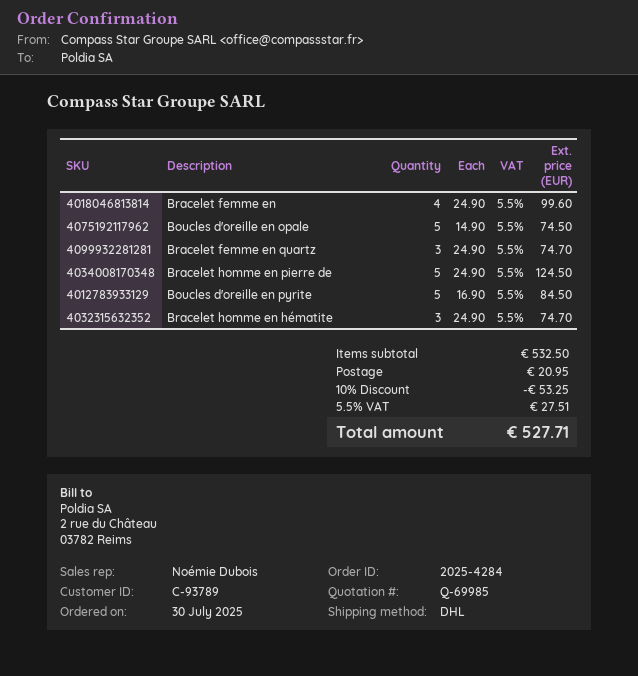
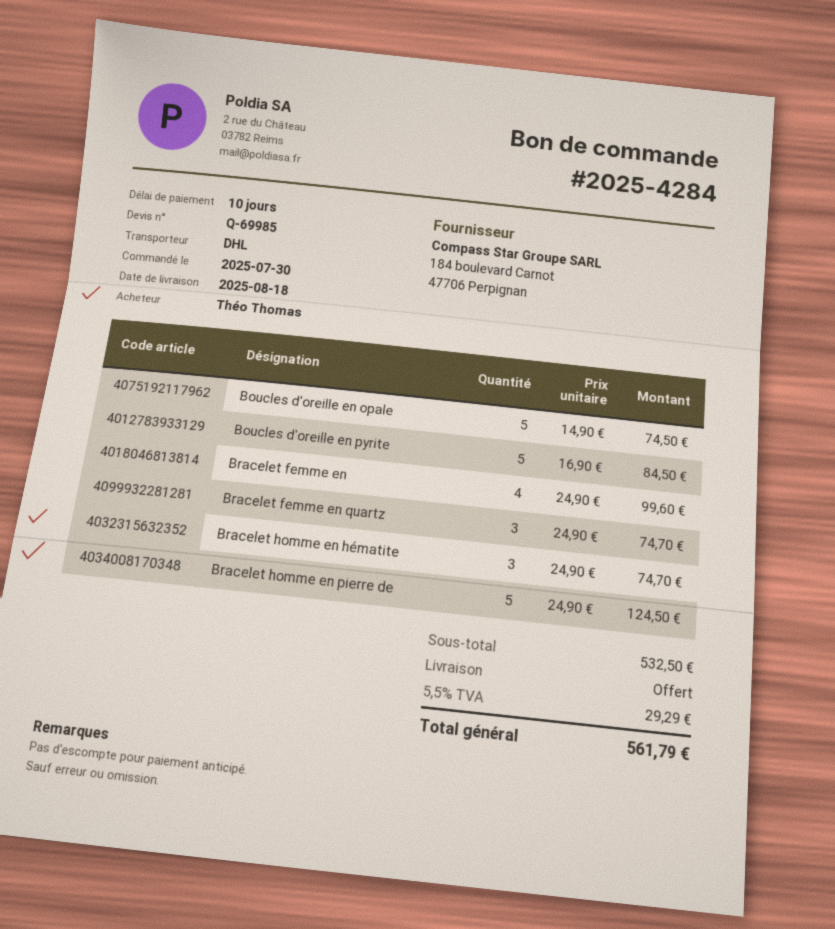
discount: 10% = 53.25 -> none
shipping: 20.95 -> 0.00
tax: 5.5% = 27.51 -> 5.5% = 29.29
total: 527.71 -> 561.79

